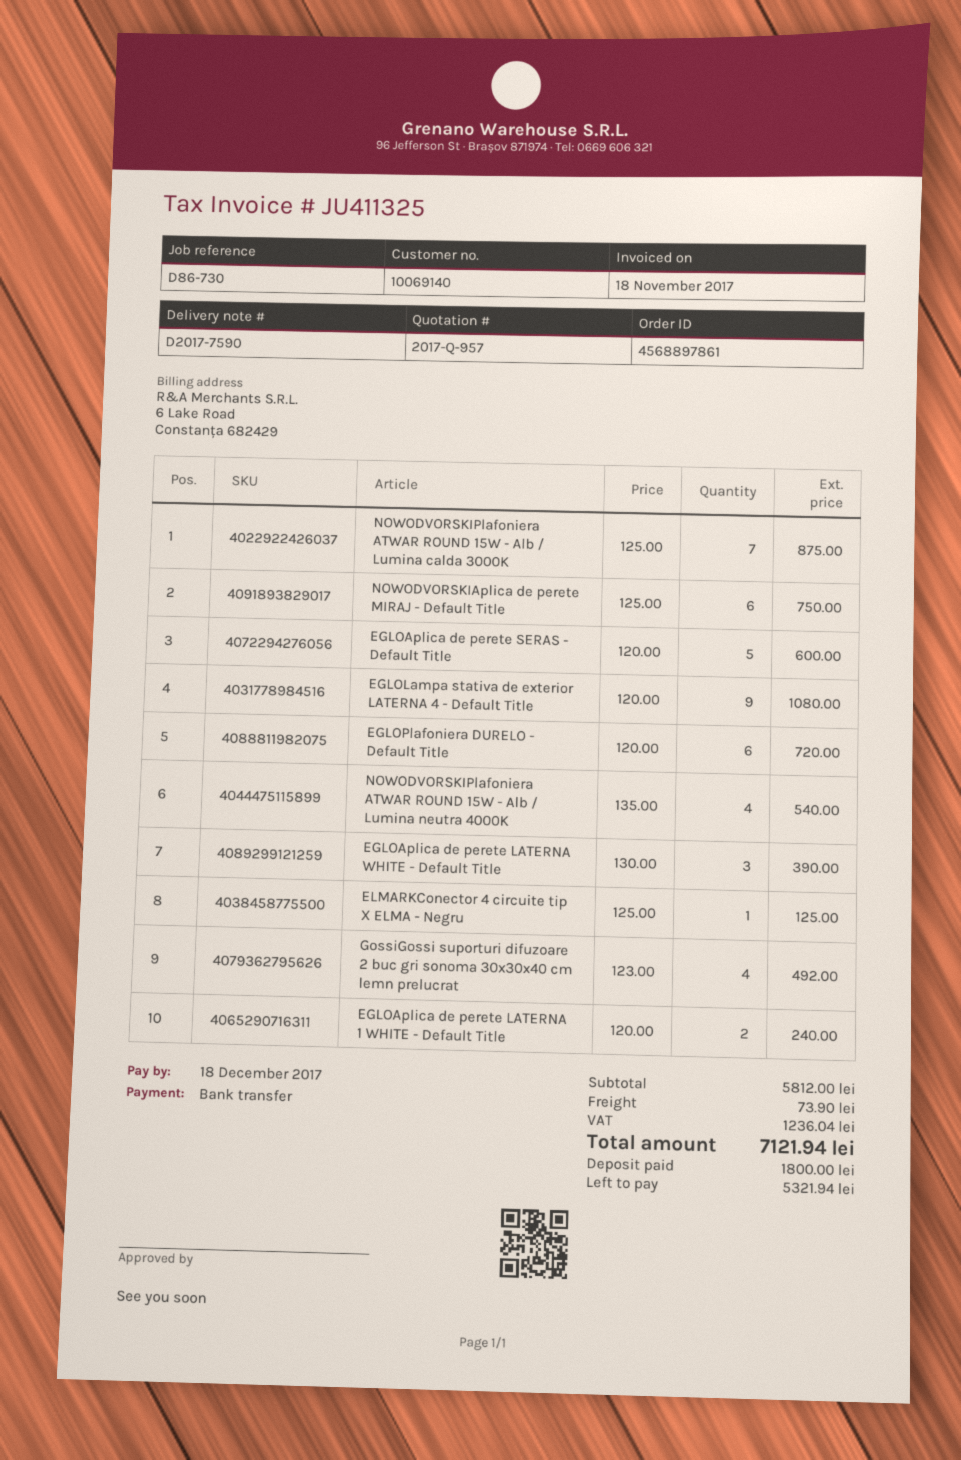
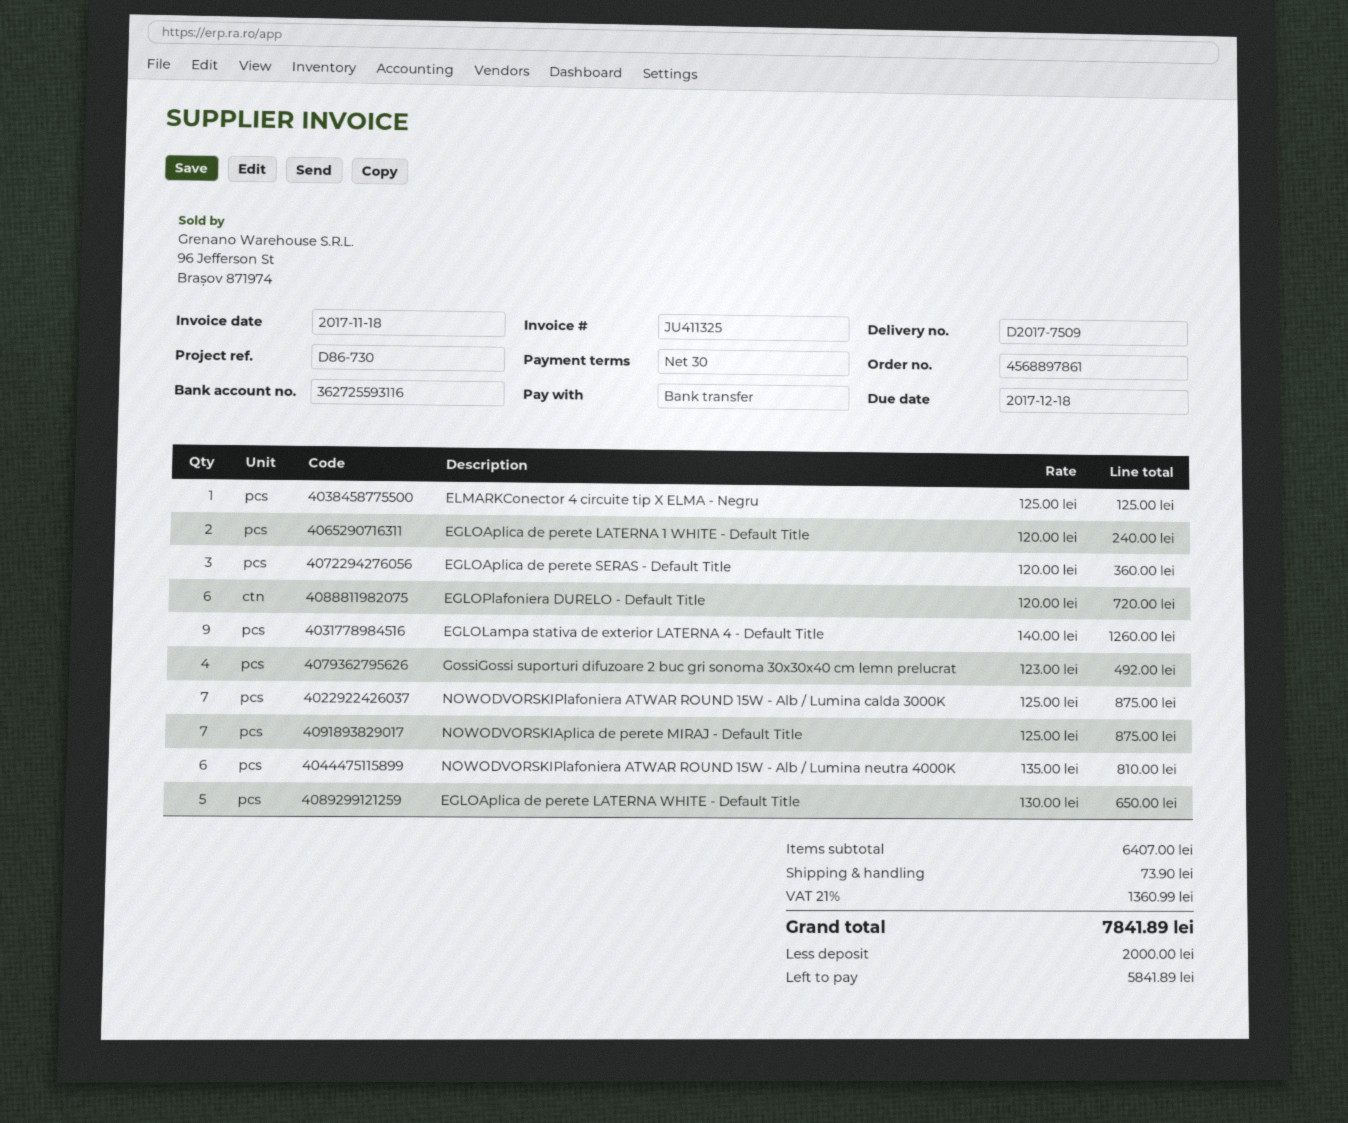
delivery note number: D2017-7590 -> D2017-7509
NOWODVORSKIAplica de perete MIRAJ - Default Title: 6 x 125.00 = 750.00 -> 7 x 125.00 = 875.00
EGLOAplica de perete SERAS - Default Title: 5 x 120.00 = 600.00 -> 3 x 120.00 = 360.00
EGLOLampa stativa de exterior LATERNA 4 - Default Title: 9 x 120.00 = 1080.00 -> 9 x 140.00 = 1260.00
NOWODVORSKIPlafoniera ATWAR ROUND 15W - Alb / Lumina neutra 4000K: 4 x 135.00 = 540.00 -> 6 x 135.00 = 810.00
EGLOAplica de perete LATERNA WHITE - Default Title: 3 x 130.00 = 390.00 -> 5 x 130.00 = 650.00
subtotal: 5812.00 -> 6407.00
tax: 1236.04 -> 1360.99
total: 7121.94 -> 7841.89
deposit: 1800.00 -> 2000.00
balance: 5321.94 -> 5841.89

